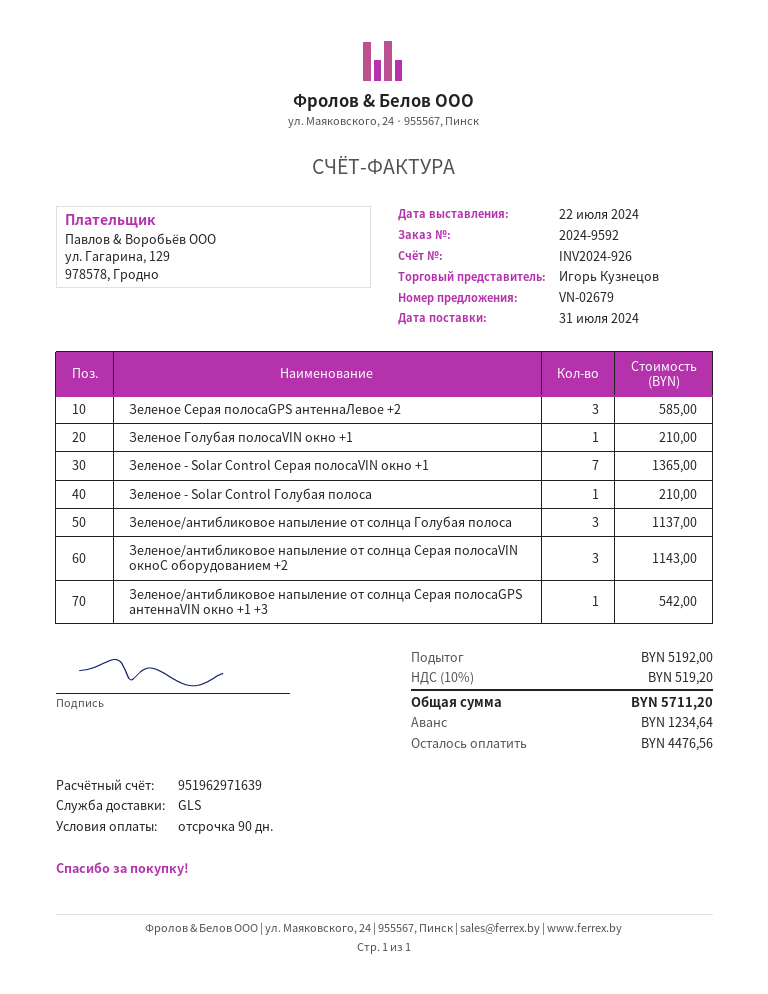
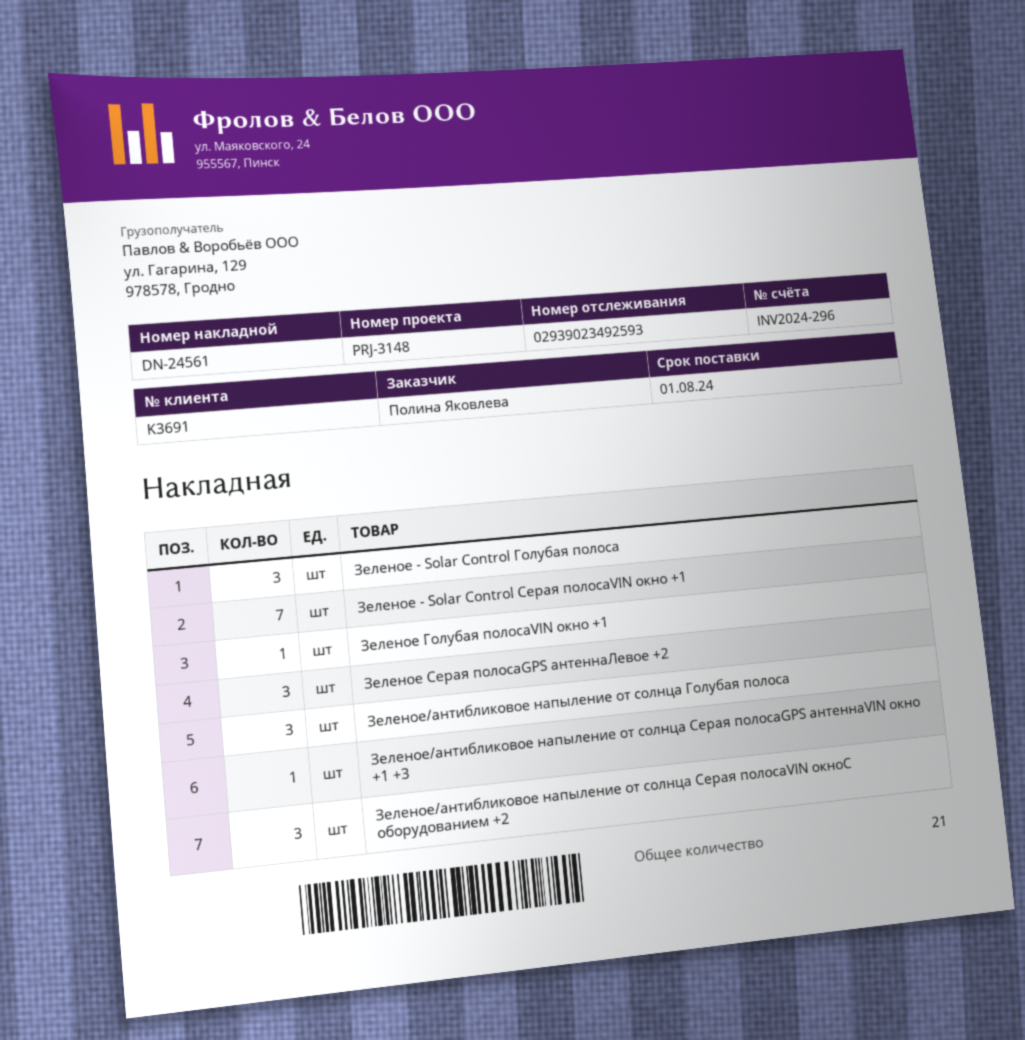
delivery date: 2024-07-31 -> 2024-08-01
invoice number: INV2024-926 -> INV2024-296
Зеленое - Solar Control Голубая полоса: 1 -> 3

